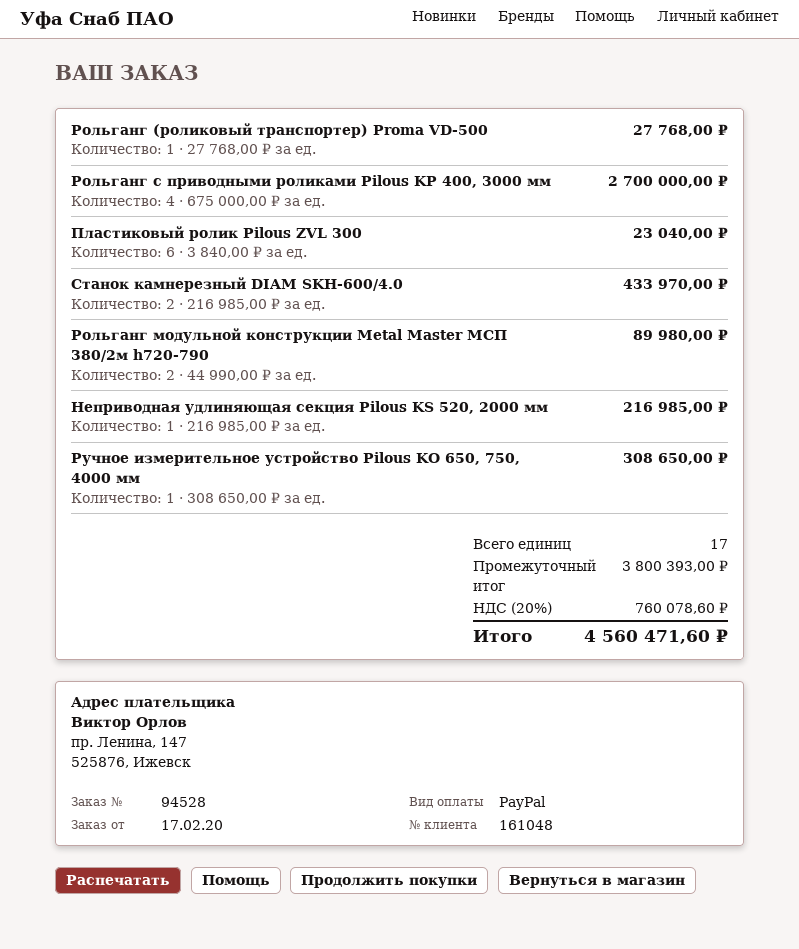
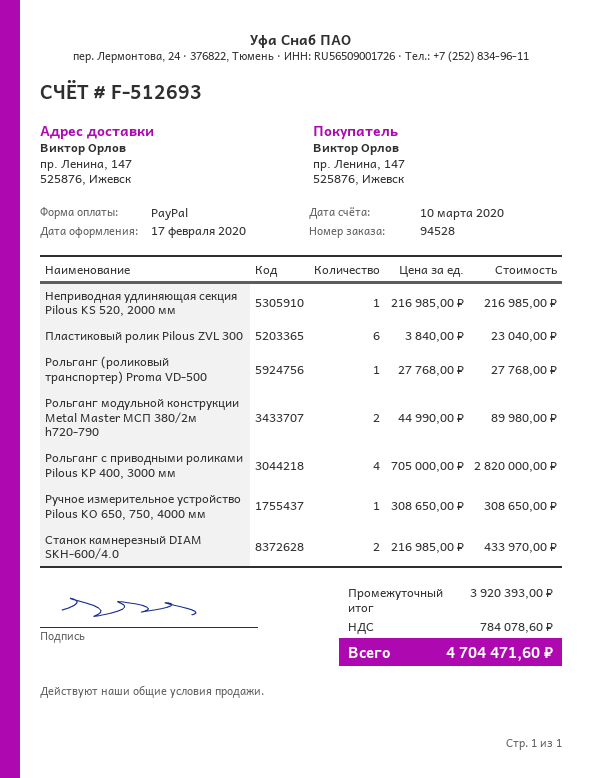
Рольганг с приводными роликами Pilous KP 400, 3000 мм: 4 x 675000.00 = 2700000.00 -> 4 x 705000.00 = 2820000.00
subtotal: 3800393.00 -> 3920393.00
tax: 760078.60 -> 784078.60
total: 4560471.60 -> 4704471.60

